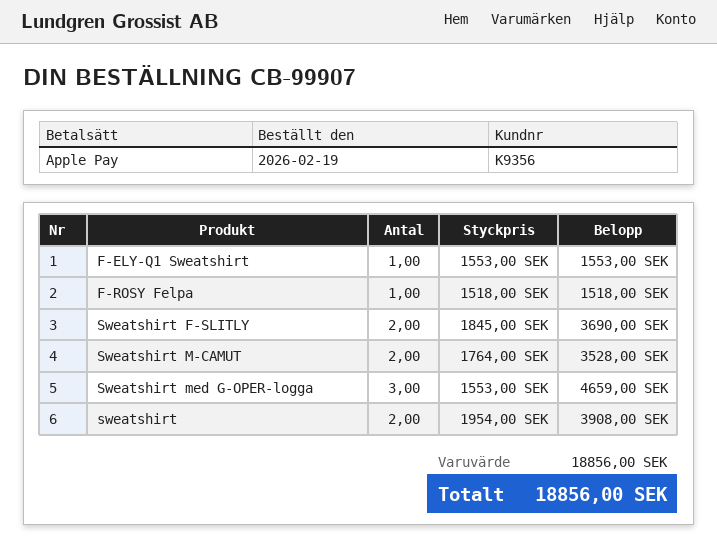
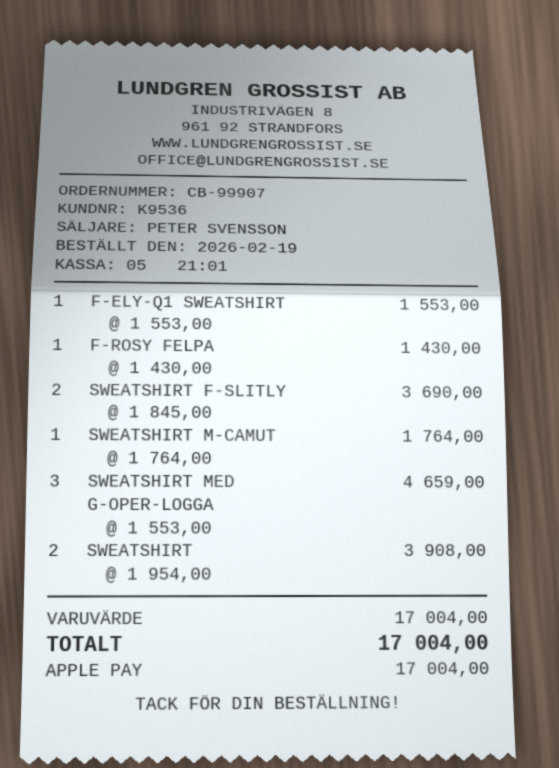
customer number: K9356 -> K9536
F-ROSY Felpa: 1 x 1518.00 = 1518.00 -> 1 x 1430.00 = 1430.00
Sweatshirt M-CAMUT: 2 x 1764.00 = 3528.00 -> 1 x 1764.00 = 1764.00
subtotal: 18856.00 -> 17004.00
total: 18856.00 -> 17004.00

